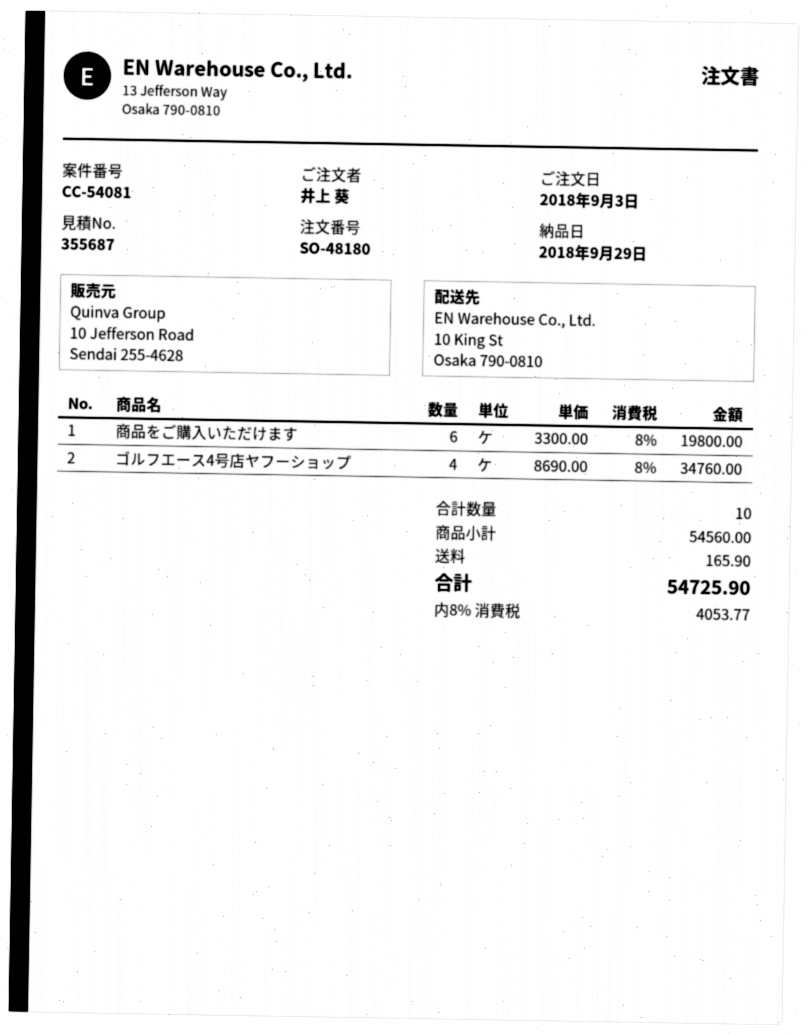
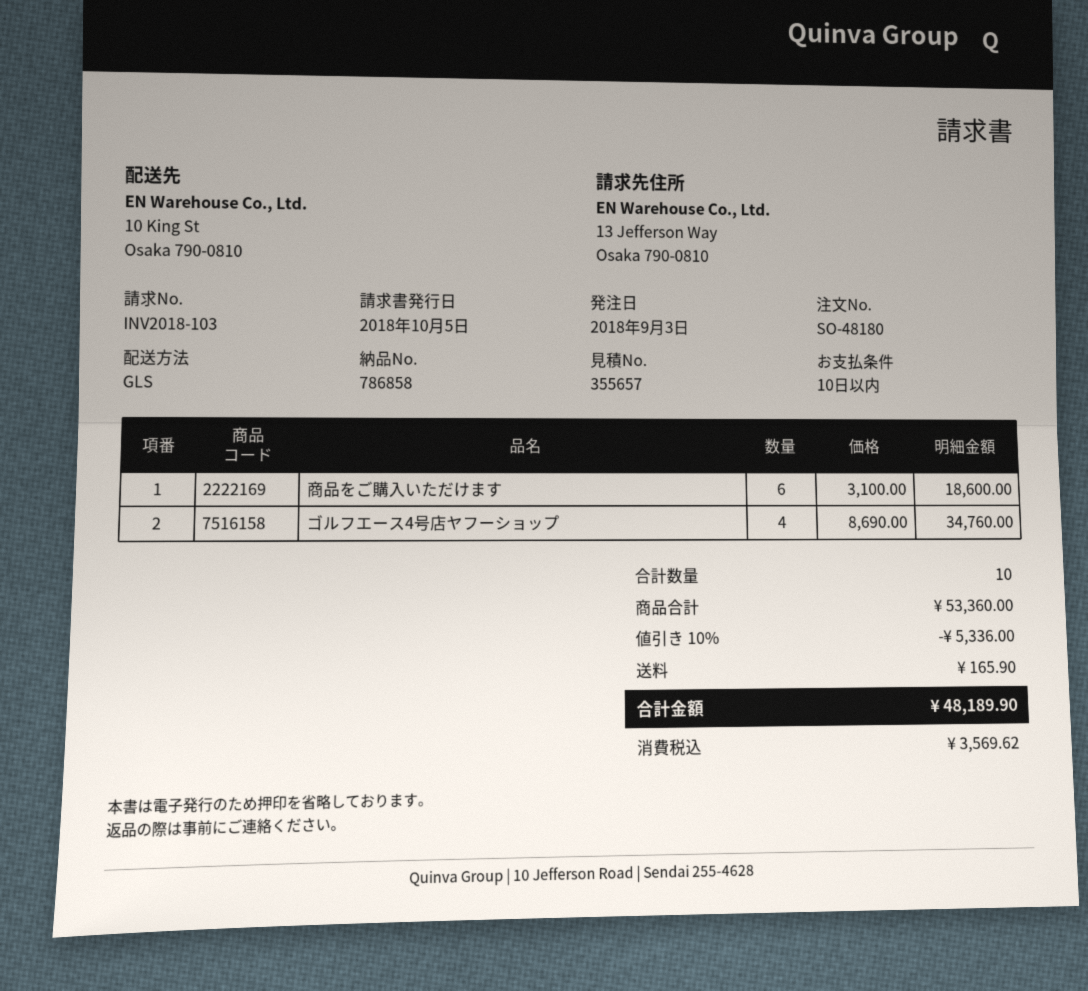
quote number: 355687 -> 355657
商品をご購入いただけます: 6 x 3300.00 = 19800.00 -> 6 x 3100.00 = 18600.00
subtotal: 54560.00 -> 53360.00
discount: none -> 10% = 5336.00
tax: 4053.77 -> 3569.62
total: 54725.90 -> 48189.90

